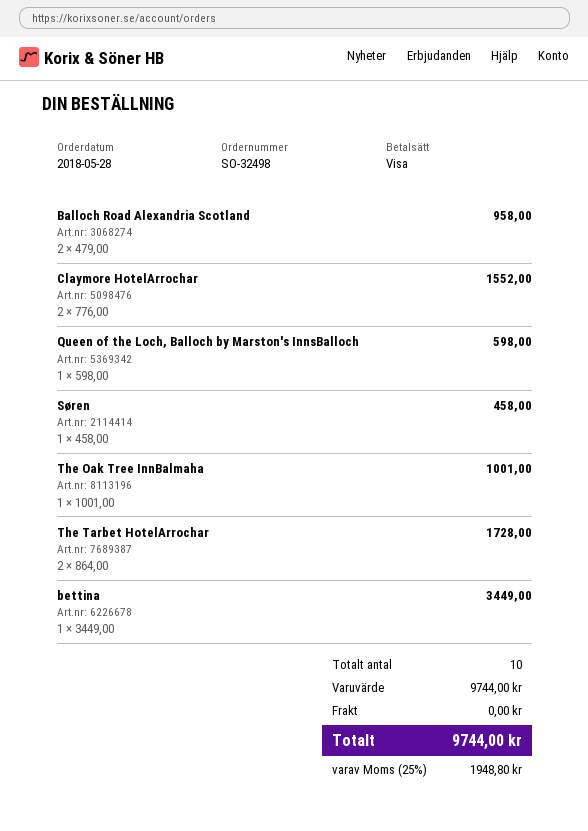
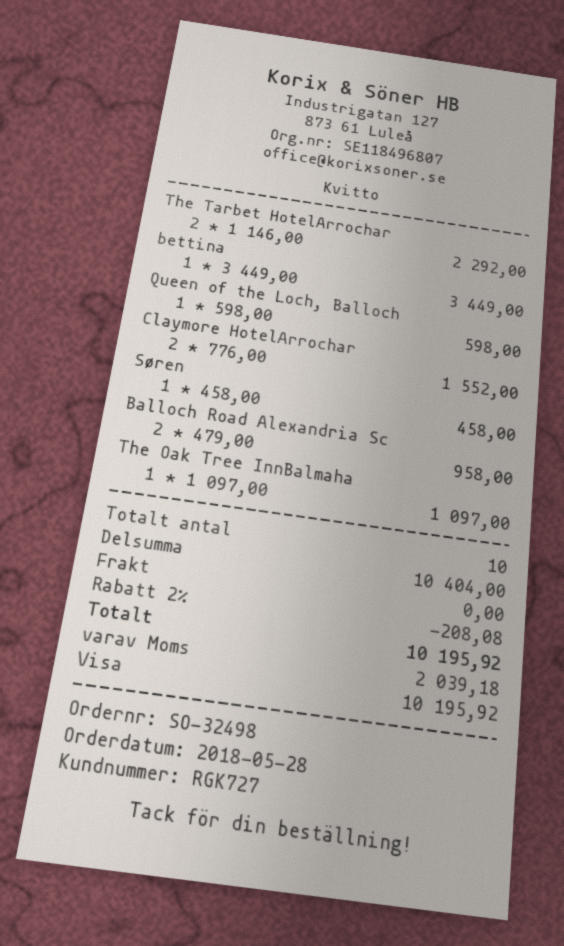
The Oak Tree InnBalmaha: 1 x 1001.00 = 1001.00 -> 1 x 1097.00 = 1097.00
The Tarbet HotelArrochar: 2 x 864.00 = 1728.00 -> 2 x 1146.00 = 2292.00
subtotal: 9744.00 -> 10404.00
discount: none -> 2% = 208.08
tax: 1948.80 -> 2039.18
total: 9744.00 -> 10195.92

